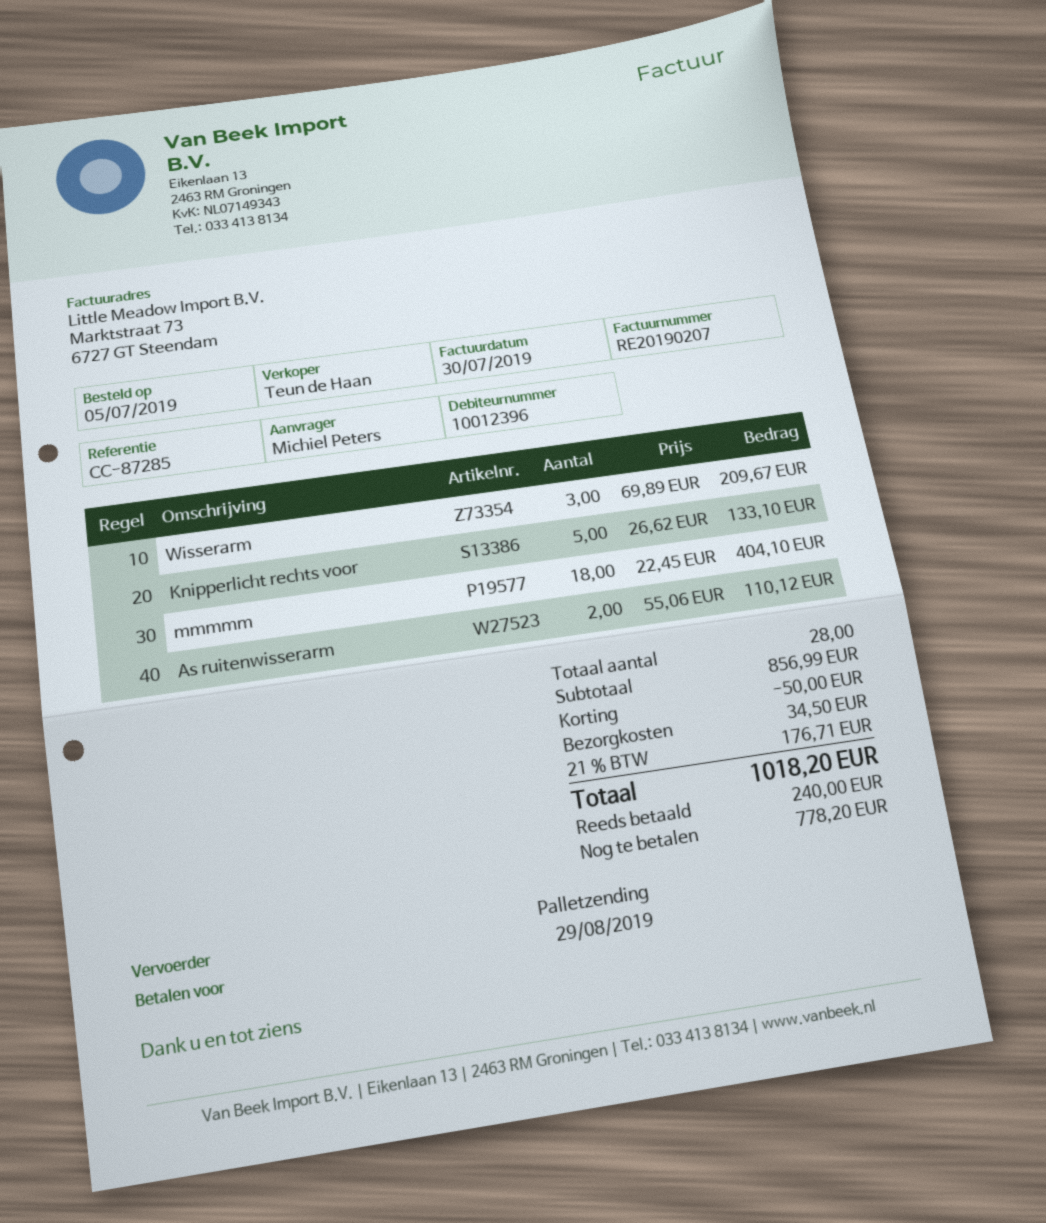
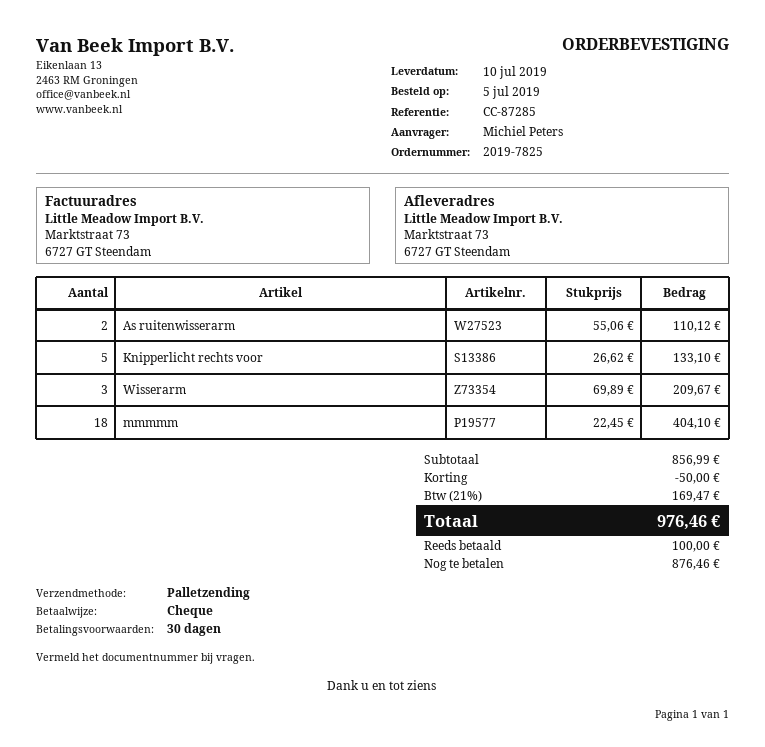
shipping: 34.50 -> none
tax: 21% = 176.71 -> 21% = 169.47
total: 1018.20 -> 976.46
deposit: 240.00 -> 100.00
balance: 778.20 -> 876.46

